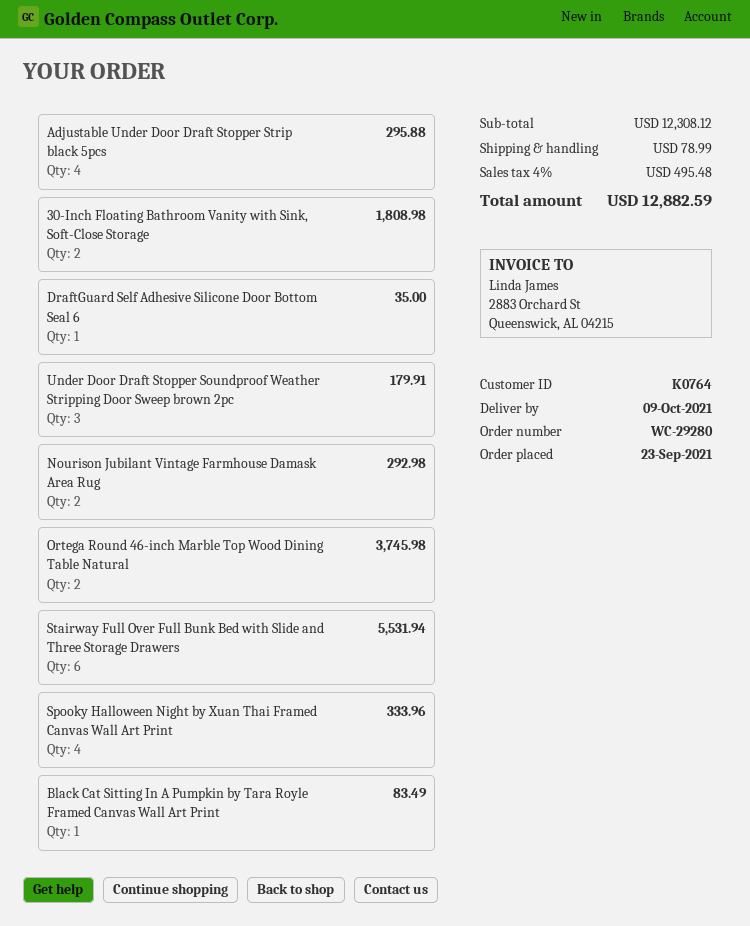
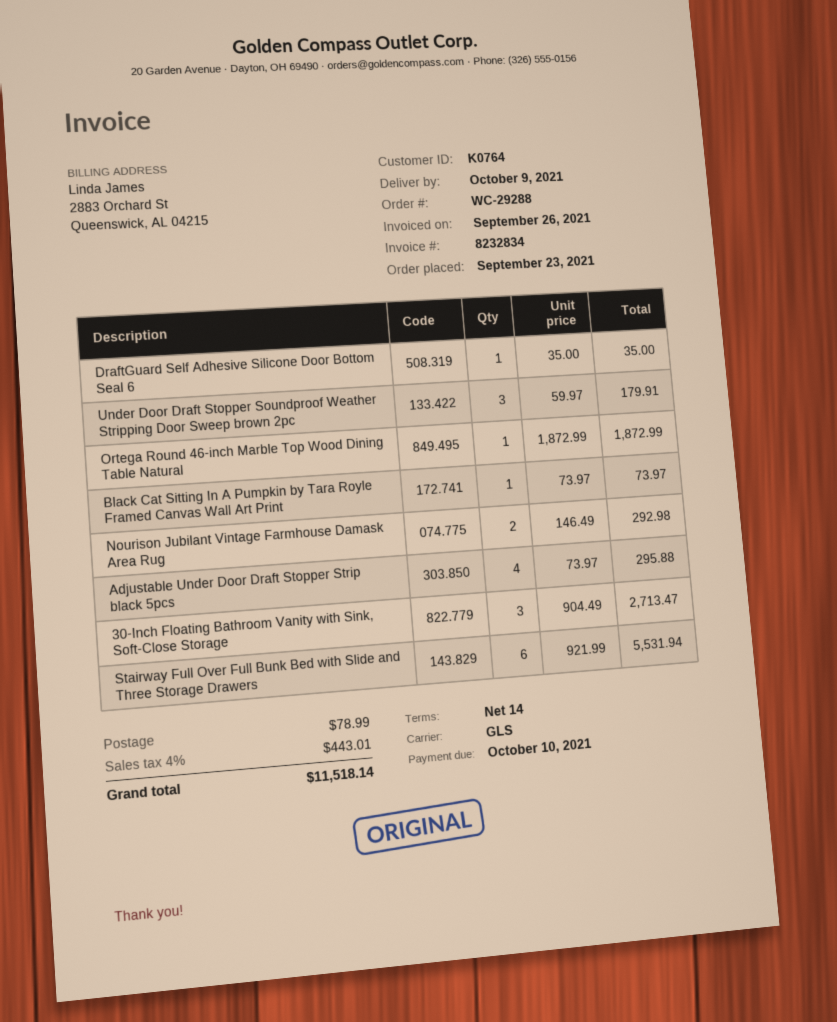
order number: WC-29280 -> WC-29288
30-Inch Floating Bathroom Vanity with Sink, Soft-Close Storage: 2 for 1808.98 -> 3 for 2713.47
Ortega Round 46-inch Marble Top Wood Dining Table Natural: 2 for 3745.98 -> 1 for 1872.99
Spooky Halloween Night by Xuan Thai Framed Canvas Wall Art Print: 4 for 333.96 -> none
Black Cat Sitting In A Pumpkin by Tara Royle Framed Canvas Wall Art Print: 1 for 83.49 -> 1 for 73.97
tax: 4% = 495.48 -> 4% = 443.01
total: 12882.59 -> 11518.14

